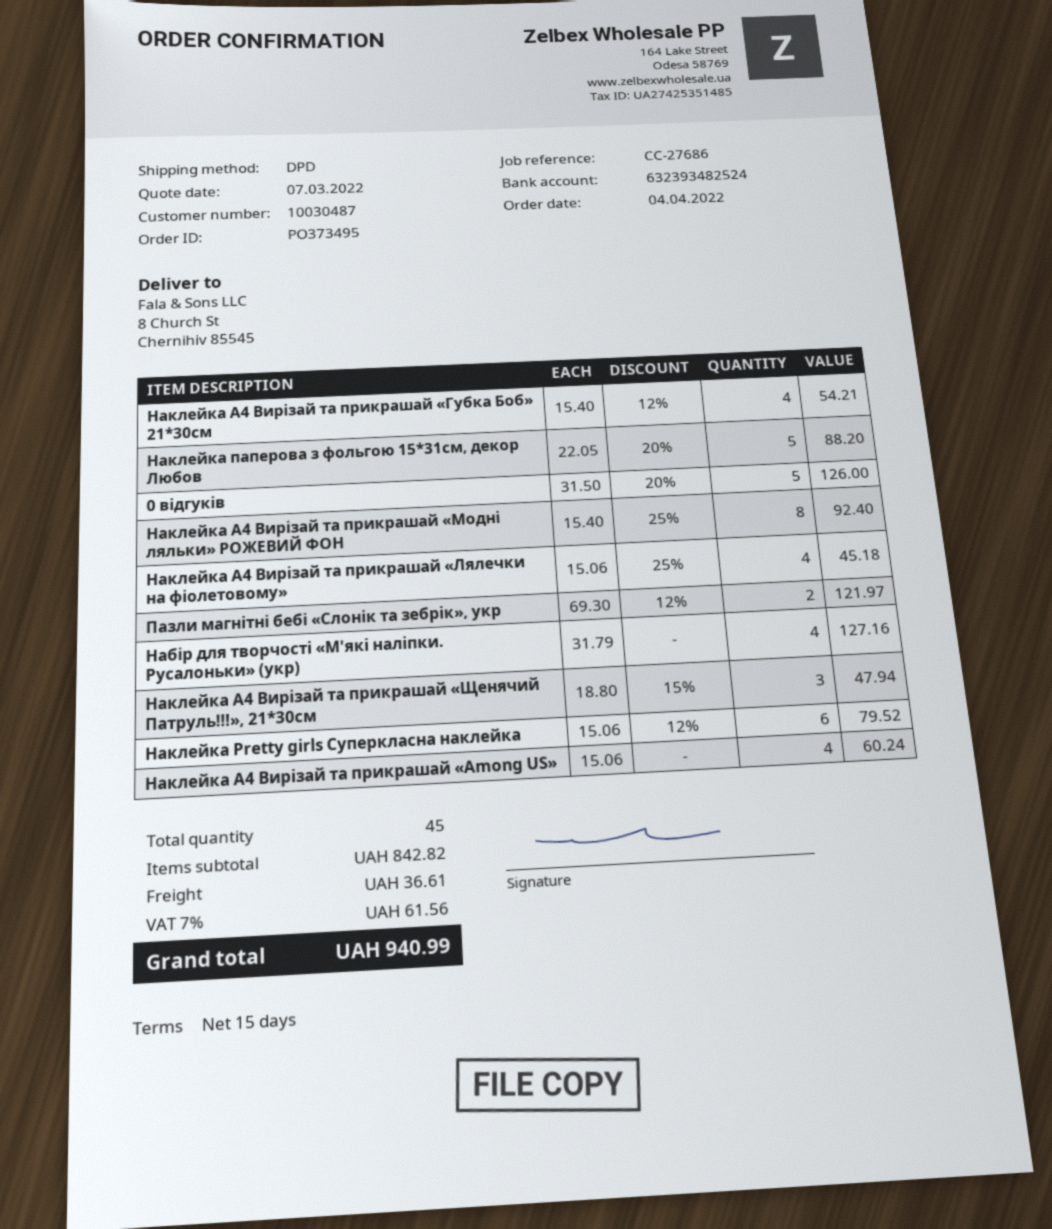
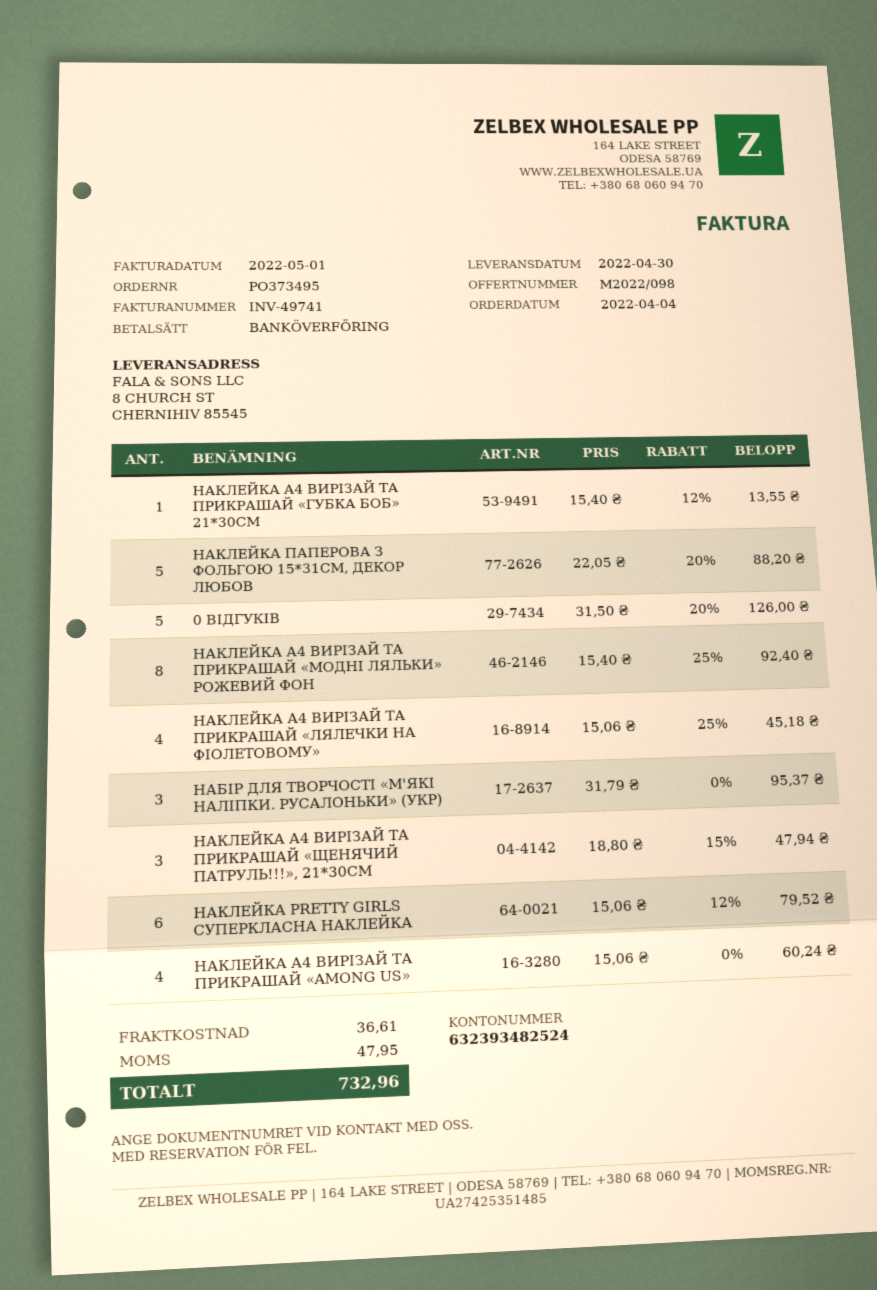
Наклейка А4 Вирізай та прикрашай «Губка Боб» 21*30см: 4 x 15.40 - 12% = 54.21 -> 1 x 15.40 - 12% = 13.55
Пазли магнітні бебі «Слонік та зебрік», укр: 2 x 69.30 - 12% = 121.97 -> none
Набір для творчості «М'які наліпки. Русалоньки» (укр): 4 x 31.79 = 127.16 -> 3 x 31.79 = 95.37
tax: 61.56 -> 47.95
total: 940.99 -> 732.96

